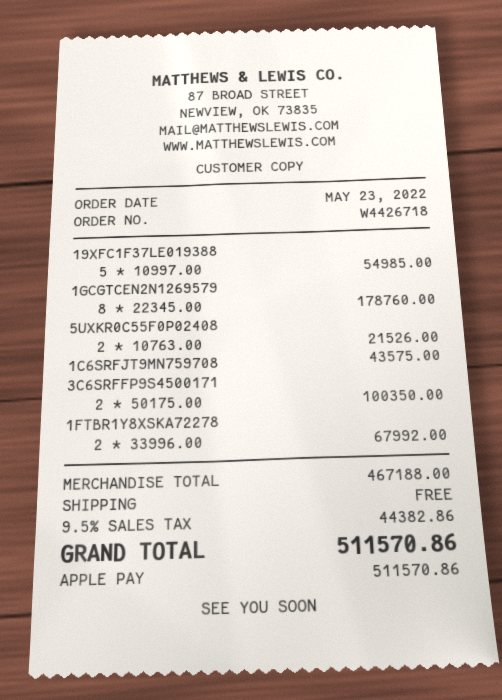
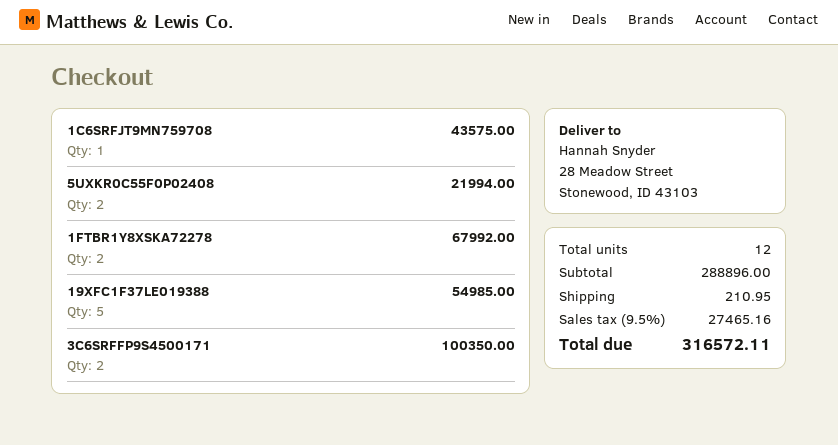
1GCGTCEN2N1269579: 8 for 178760.00 -> none
5UXKR0C55F0P02408: 2 for 21526.00 -> 2 for 21994.00
subtotal: 467188.00 -> 288896.00
shipping: 0.00 -> 210.95
tax: 9.5% = 44382.86 -> 9.5% = 27465.16
total: 511570.86 -> 316572.11

